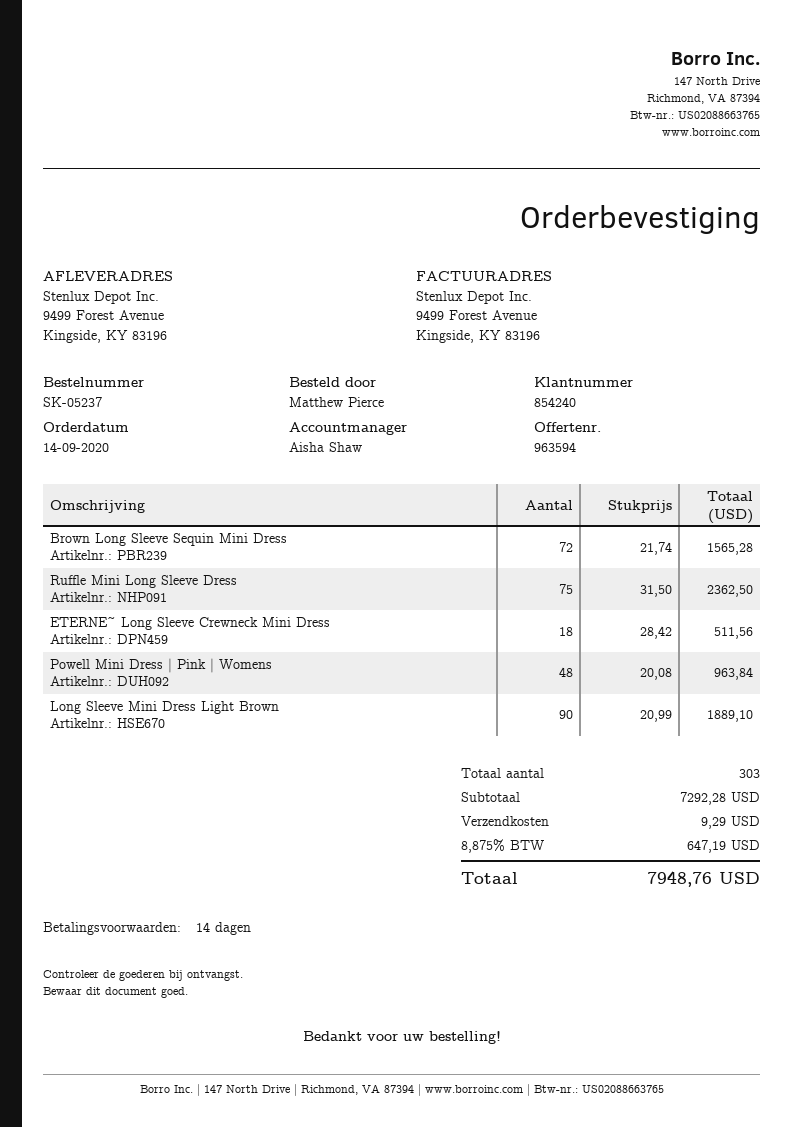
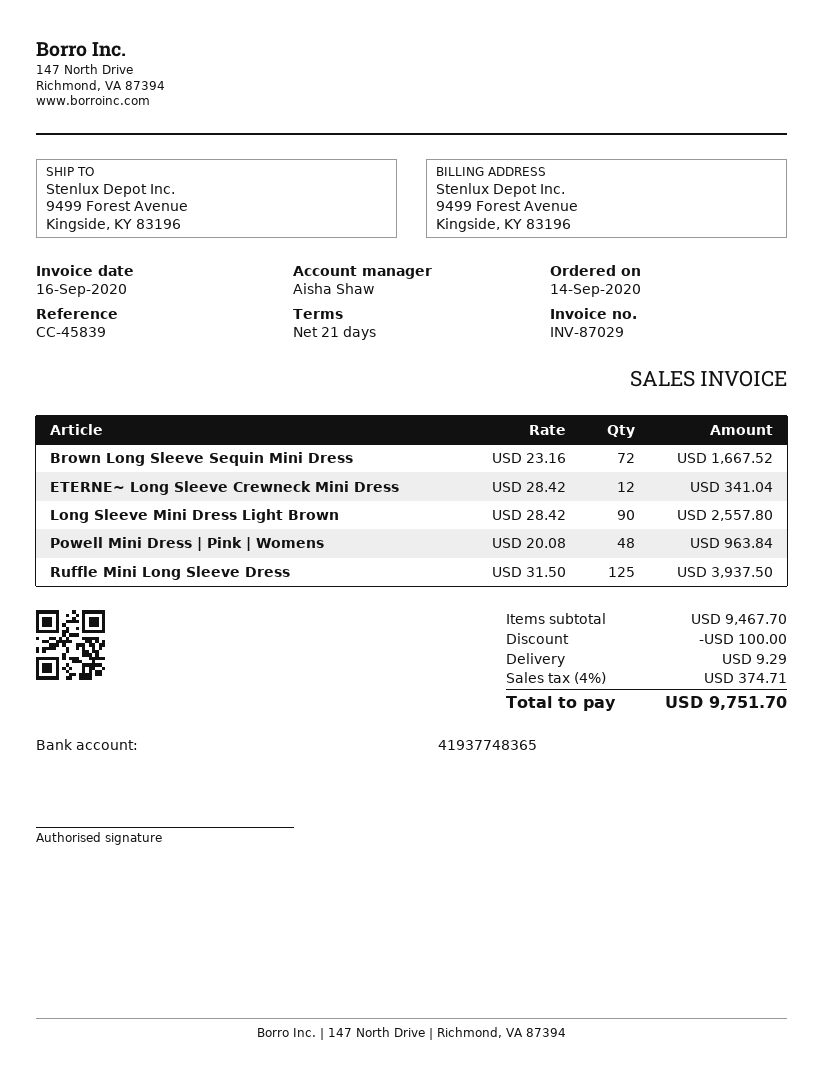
payment terms: 14 days -> 21 days
Brown Long Sleeve Sequin Mini Dress: 72 x 21.74 = 1565.28 -> 72 x 23.16 = 1667.52
Ruffle Mini Long Sleeve Dress: 75 x 31.50 = 2362.50 -> 125 x 31.50 = 3937.50
ETERNE~ Long Sleeve Crewneck Mini Dress: 18 x 28.42 = 511.56 -> 12 x 28.42 = 341.04
Long Sleeve Mini Dress Light Brown: 90 x 20.99 = 1889.10 -> 90 x 28.42 = 2557.80
subtotal: 7292.28 -> 9467.70
discount: none -> 100.00
tax: 8.875% = 647.19 -> 4% = 374.71
total: 7948.76 -> 9751.70

